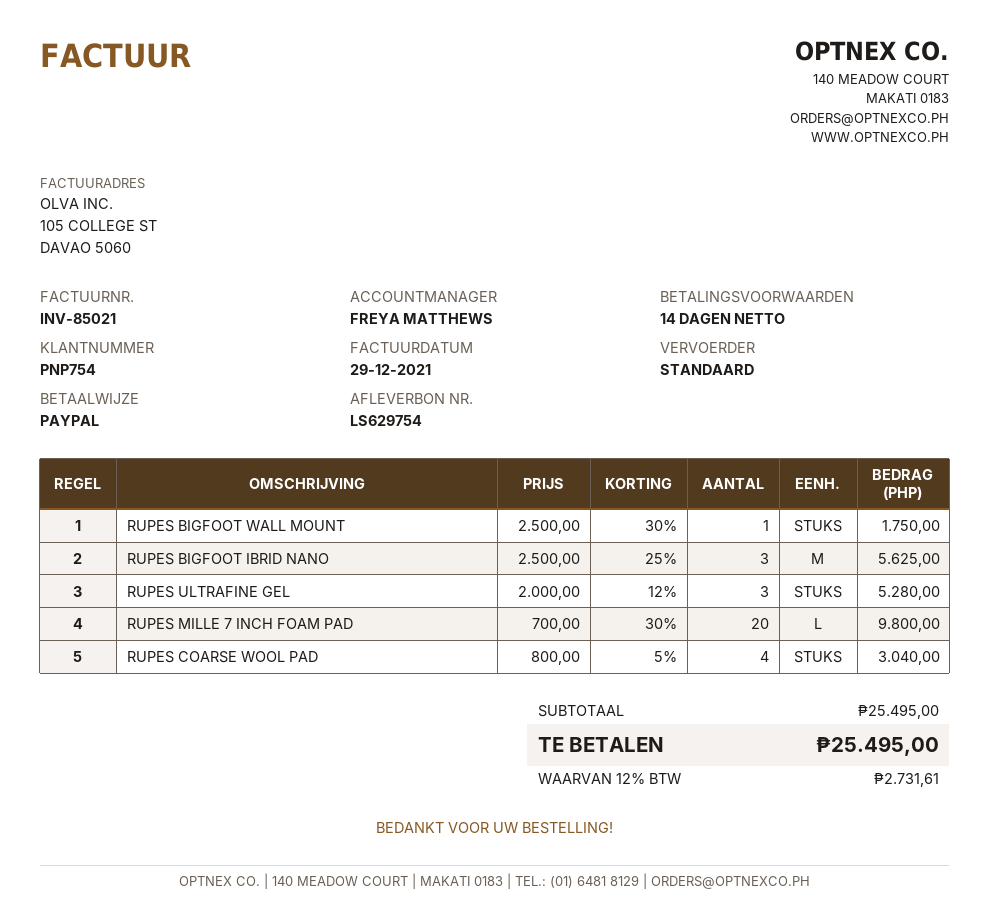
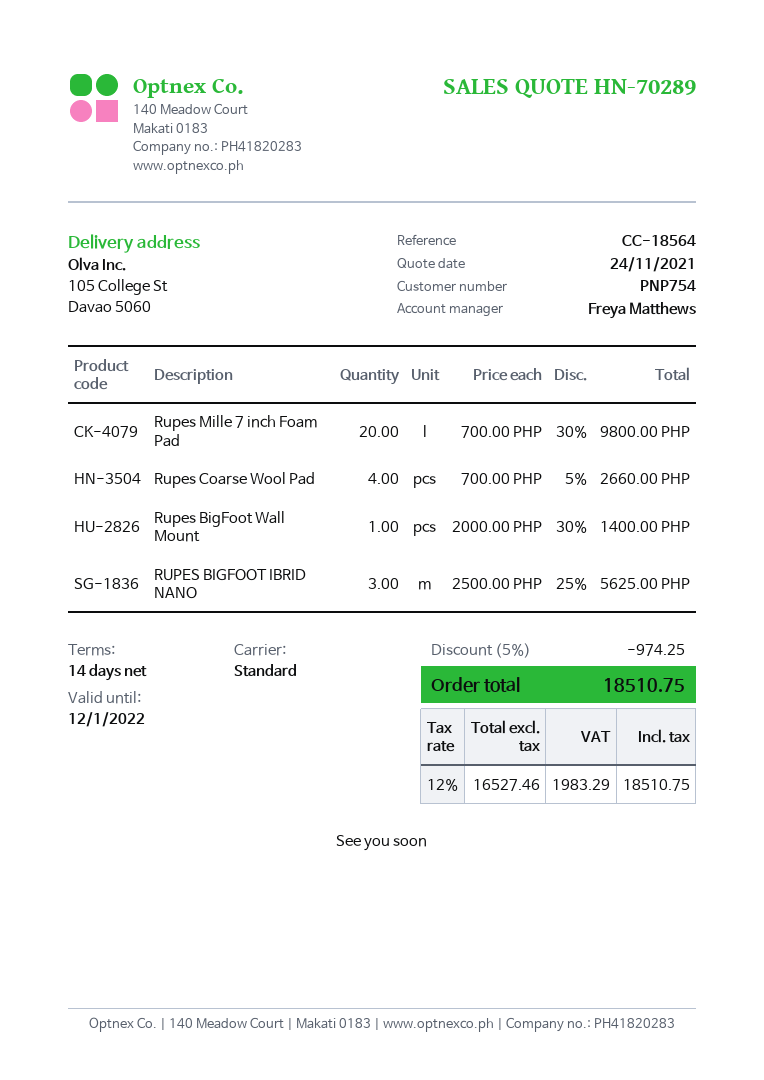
RUPES BIGFOOT WALL MOUNT: 1 x 2500.00 - 30% = 1750.00 -> 1 x 2000.00 - 30% = 1400.00
RUPES ULTRAFINE GEL: 3 x 2000.00 - 12% = 5280.00 -> none
RUPES COARSE WOOL PAD: 4 x 800.00 - 5% = 3040.00 -> 4 x 700.00 - 5% = 2660.00
discount: none -> 5% = 974.25
tax: 12% = 2731.61 -> 12% = 1983.29
total: 25495.00 -> 18510.75

